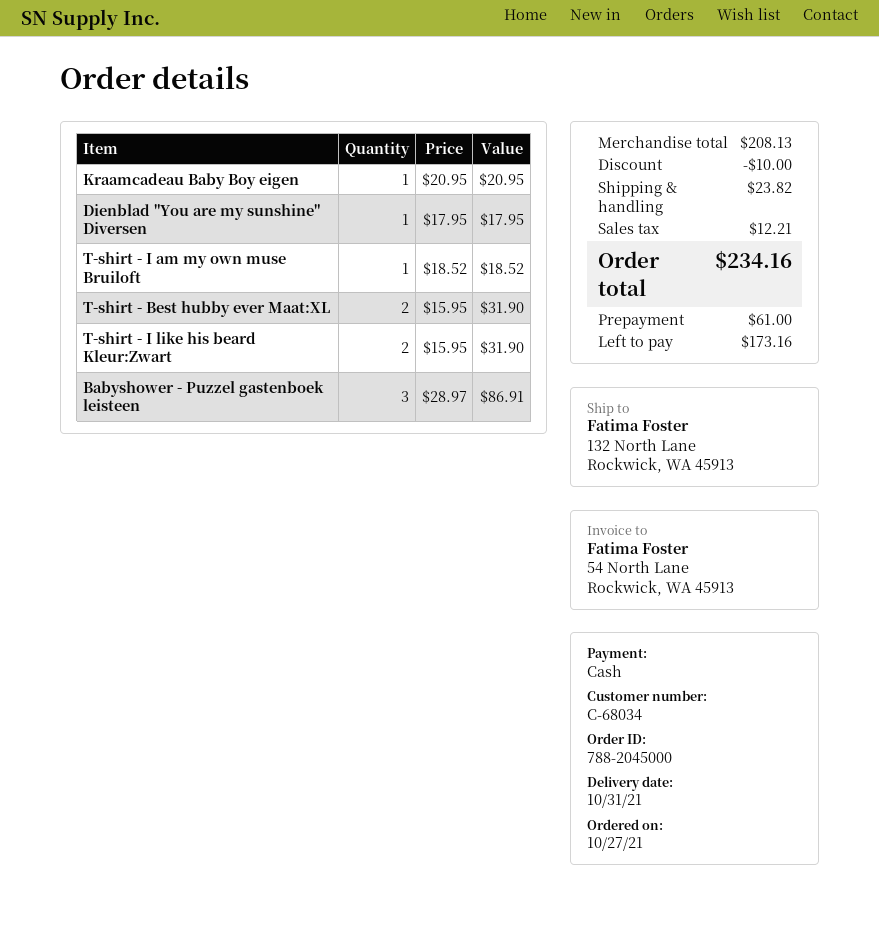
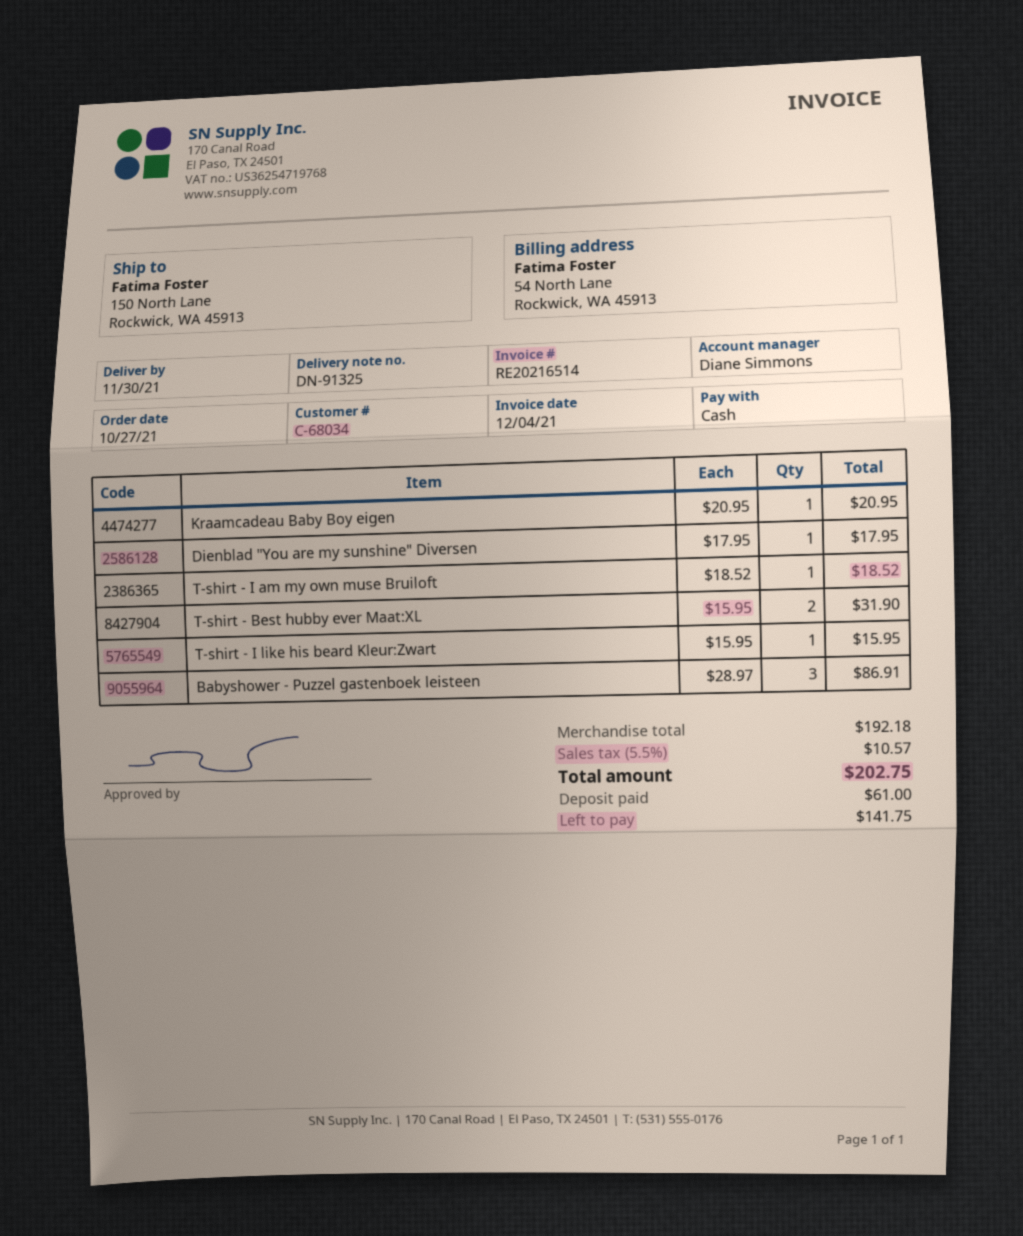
delivery date: 2021-10-31 -> 2021-11-30
ship to: 132 North Lane, Rockwick, WA 45913 -> 150 North Lane, Rockwick, WA 45913
T-shirt - I like his beard Kleur:Zwart: 2 x 15.95 = 31.90 -> 1 x 15.95 = 15.95
subtotal: 208.13 -> 192.18
discount: 10.00 -> none
shipping: 23.82 -> none
tax: 12.21 -> 10.57
total: 234.16 -> 202.75
balance: 173.16 -> 141.75

